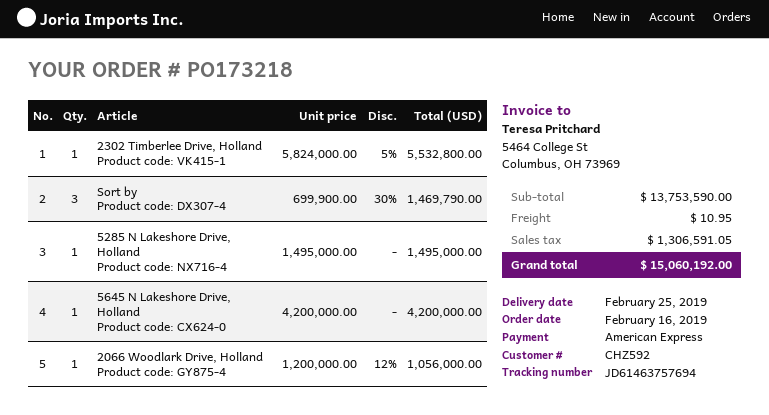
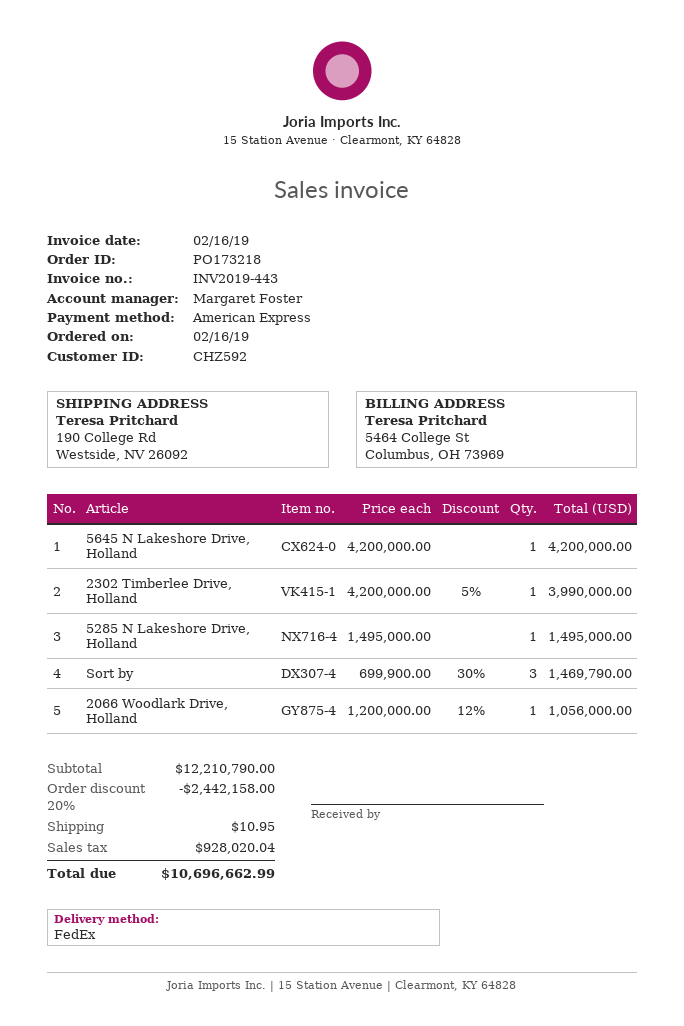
2302 Timberlee Drive, Holland: 1 x 5824000.00 - 5% = 5532800.00 -> 1 x 4200000.00 - 5% = 3990000.00
subtotal: 13753590.00 -> 12210790.00
discount: none -> 20% = 2442158.00
tax: 1306591.05 -> 928020.04
total: 15060192.00 -> 10696662.99

